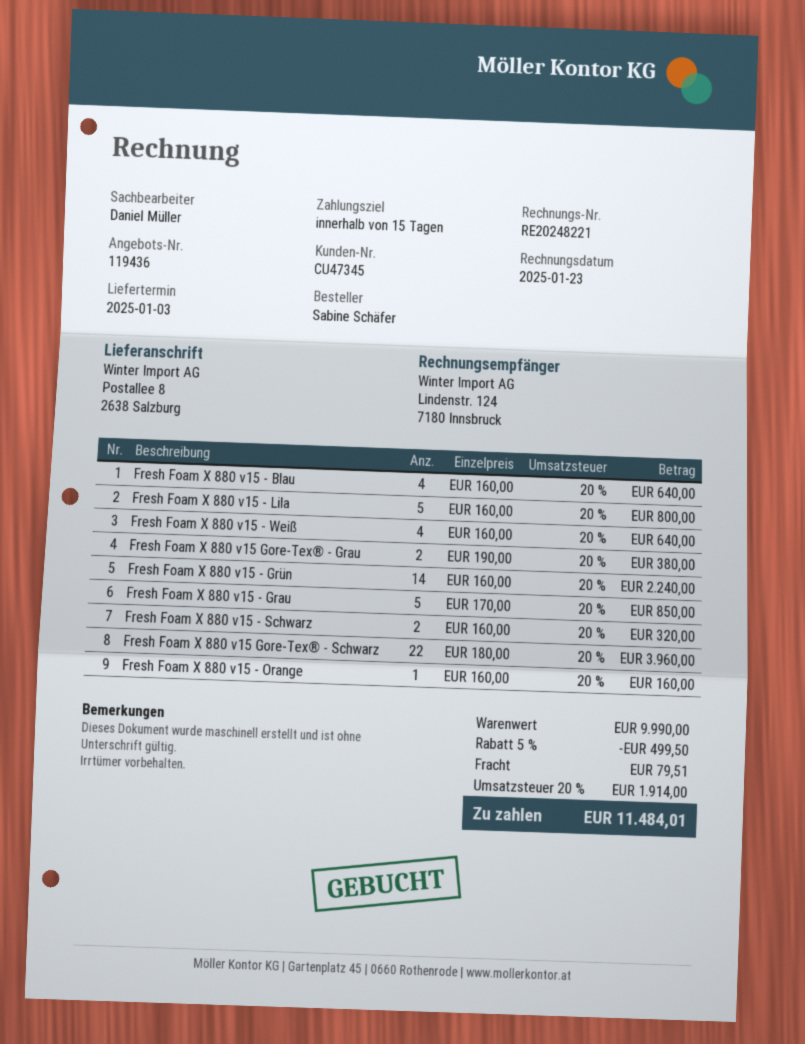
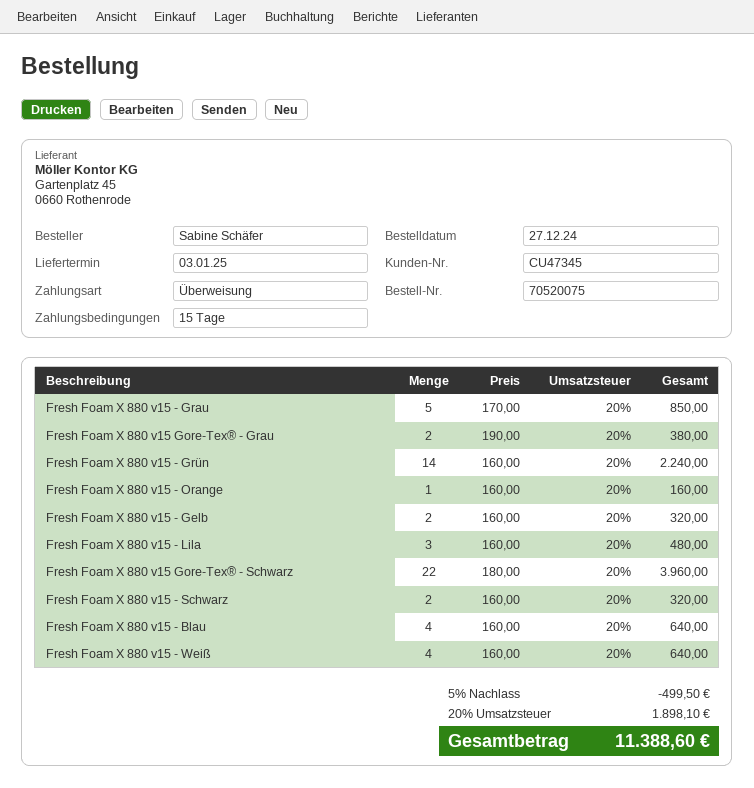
Fresh Foam X 880 v15 - Lila: 5 x 160.00 = 800.00 -> 3 x 160.00 = 480.00
Fresh Foam X 880 v15 - Gelb: none -> 2 x 160.00 = 320.00
shipping: 79.51 -> none
tax: 20% = 1914.00 -> 20% = 1898.10
total: 11484.01 -> 11388.60

